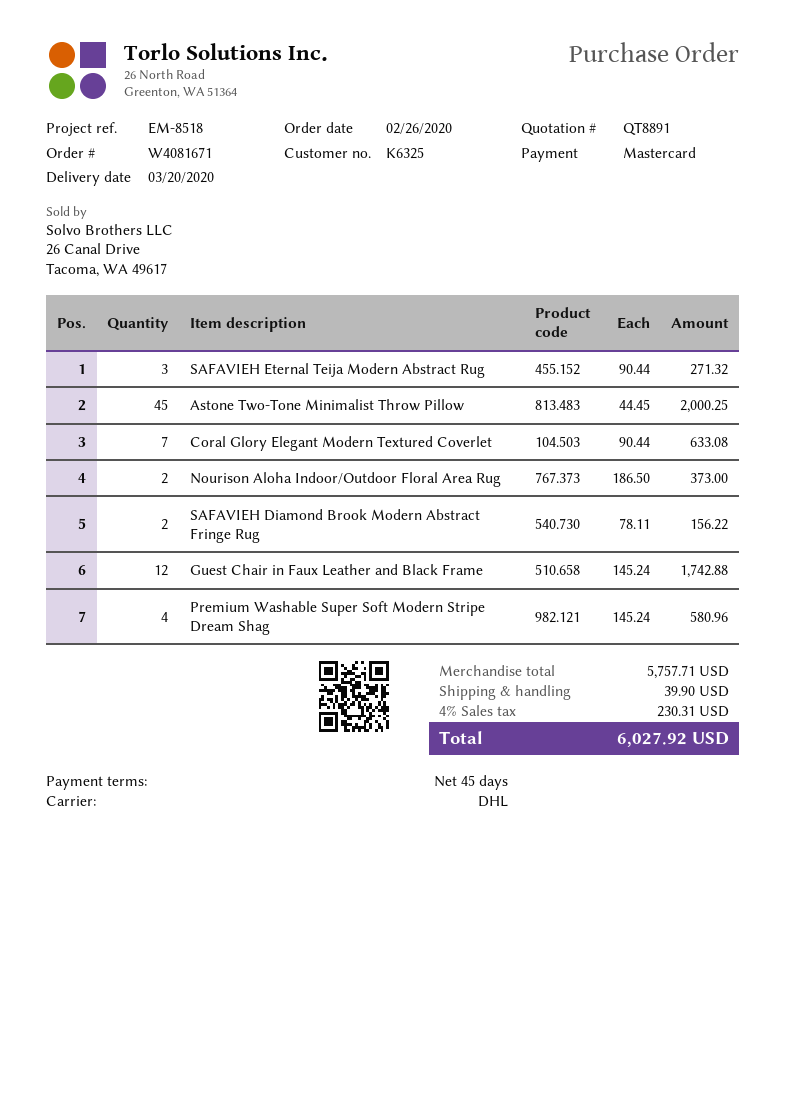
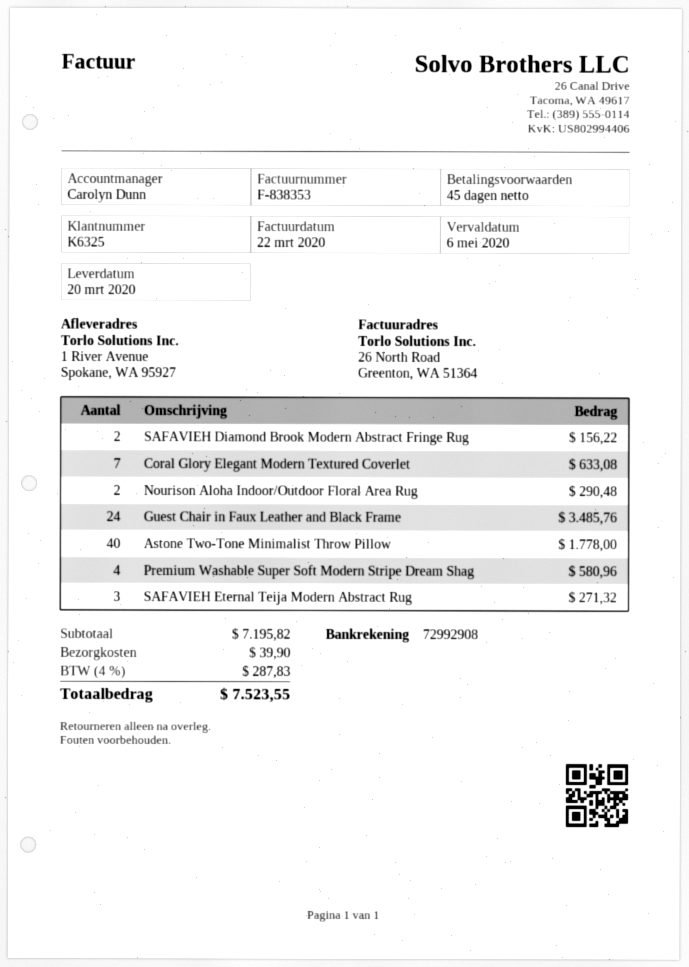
Astone Two-Tone Minimalist Throw Pillow: 45 for 2000.25 -> 40 for 1778.00
Nourison Aloha Indoor/Outdoor Floral Area Rug: 2 for 373.00 -> 2 for 290.48
Guest Chair in Faux Leather and Black Frame: 12 for 1742.88 -> 24 for 3485.76
subtotal: 5757.71 -> 7195.82
tax: 4% = 230.31 -> 4% = 287.83
total: 6027.92 -> 7523.55

